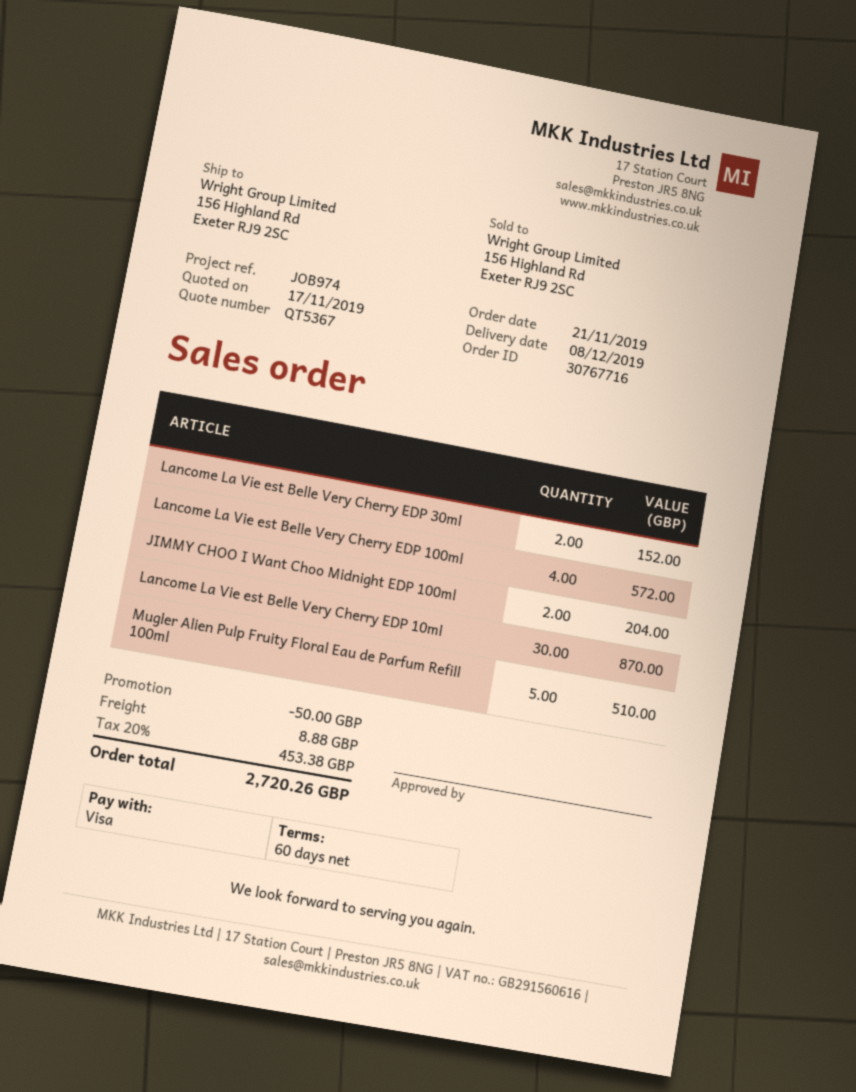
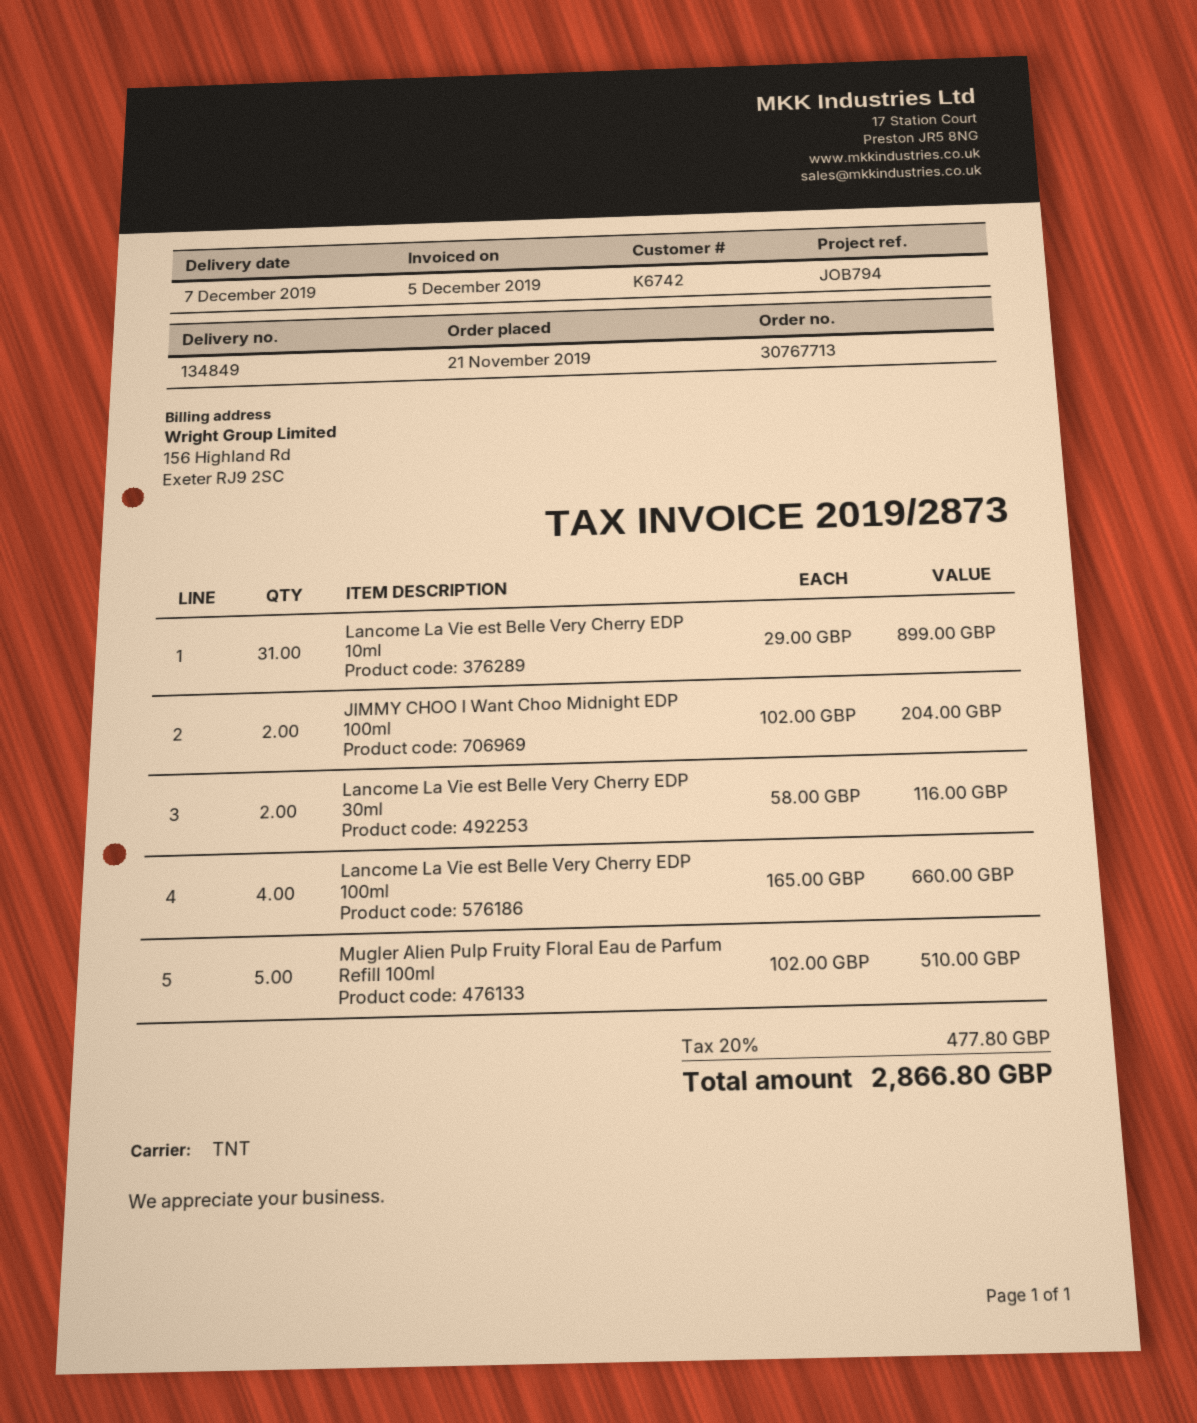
order number: 30767716 -> 30767713
delivery date: 2019-12-08 -> 2019-12-07
reference: JOB974 -> JOB794
Lancome La Vie est Belle Very Cherry EDP 30ml: 2 for 152.00 -> 2 for 116.00
Lancome La Vie est Belle Very Cherry EDP 100ml: 4 for 572.00 -> 4 for 660.00
Lancome La Vie est Belle Very Cherry EDP 10ml: 30 for 870.00 -> 31 for 899.00
discount: 50.00 -> none
shipping: 8.88 -> none
tax: 20% = 453.38 -> 20% = 477.80
total: 2720.26 -> 2866.80

